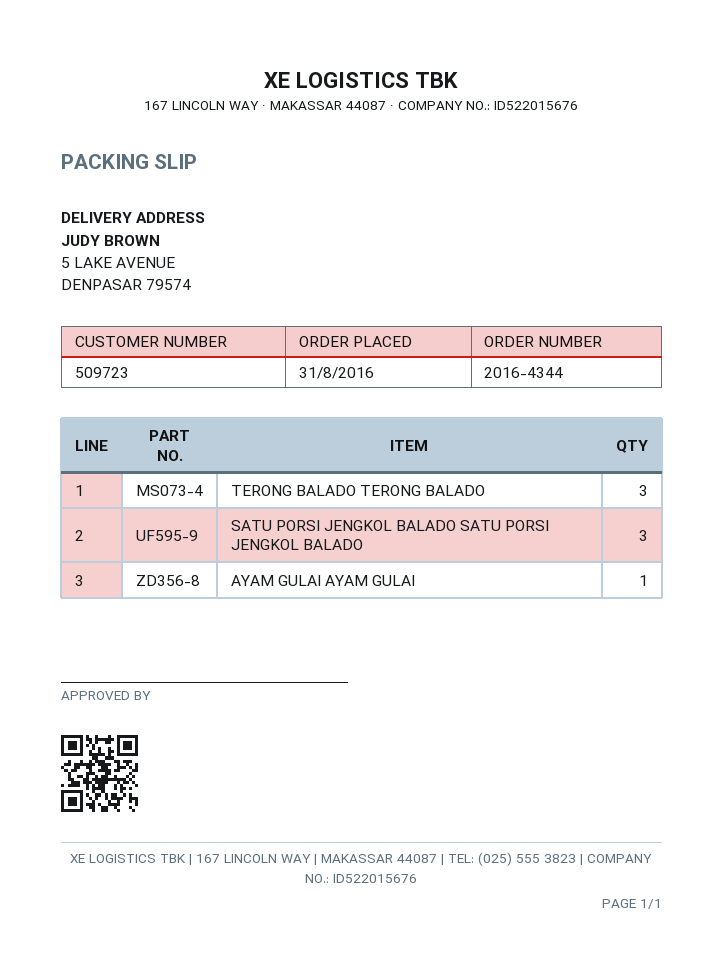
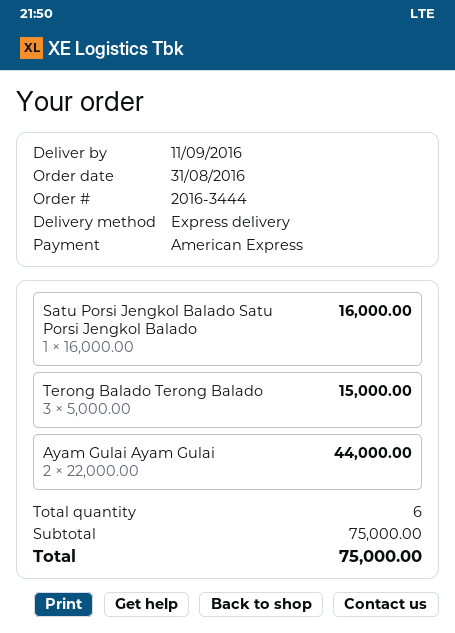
order number: 2016-4344 -> 2016-3444
SATU PORSI JENGKOL BALADO SATU PORSI JENGKOL BALADO: 3 -> 1
AYAM GULAI AYAM GULAI: 1 -> 2

